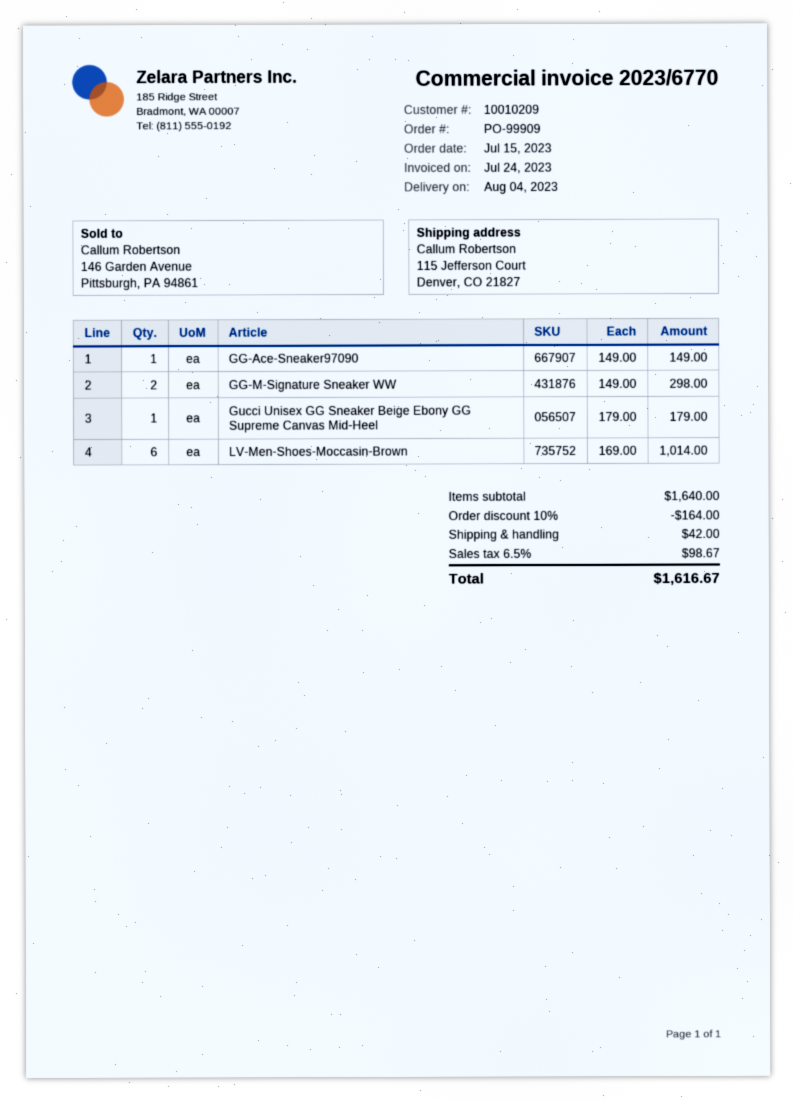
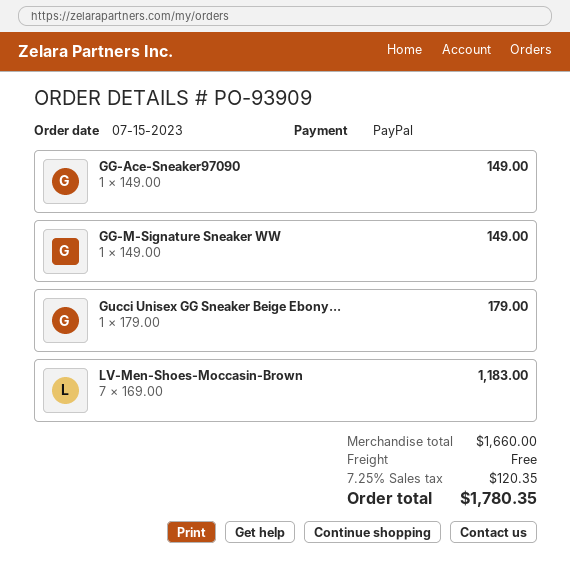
order number: PO-99909 -> PO-93909
GG-M-Signature Sneaker WW: 2 x 149.00 = 298.00 -> 1 x 149.00 = 149.00
LV-Men-Shoes-Moccasin-Brown: 6 x 169.00 = 1014.00 -> 7 x 169.00 = 1183.00
subtotal: 1640.00 -> 1660.00
discount: 10% = 164.00 -> none
shipping: 42.00 -> 0.00
tax: 6.5% = 98.67 -> 7.25% = 120.35
total: 1616.67 -> 1780.35

